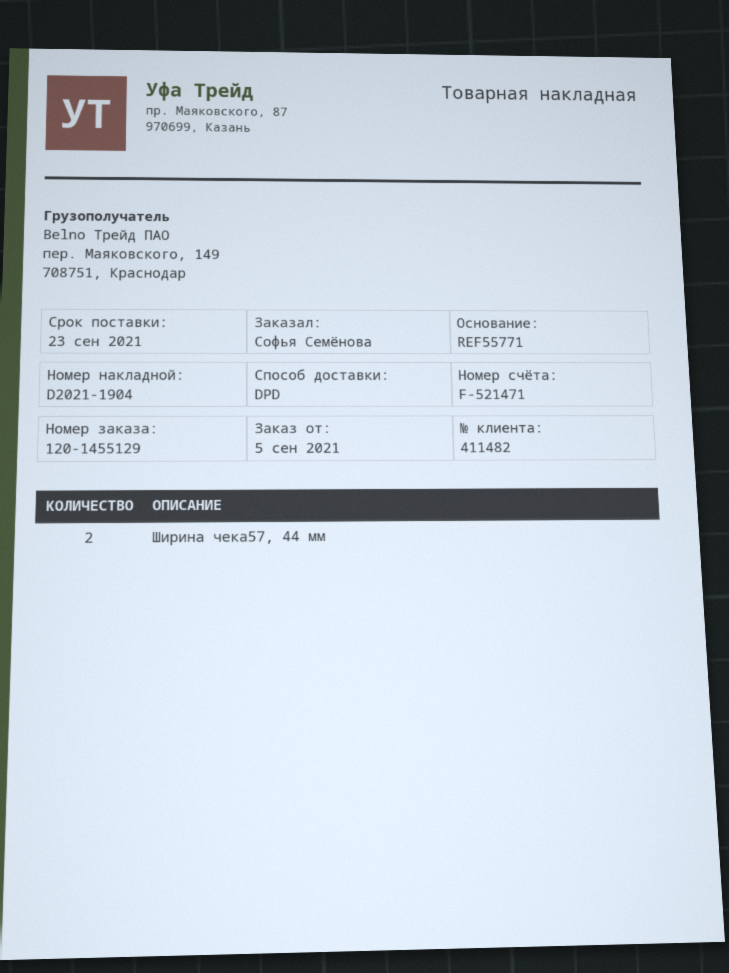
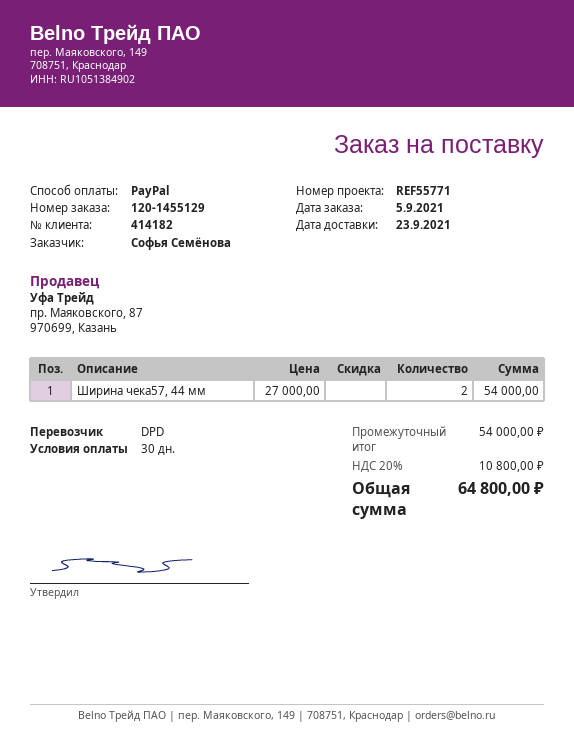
customer number: 411482 -> 414182

